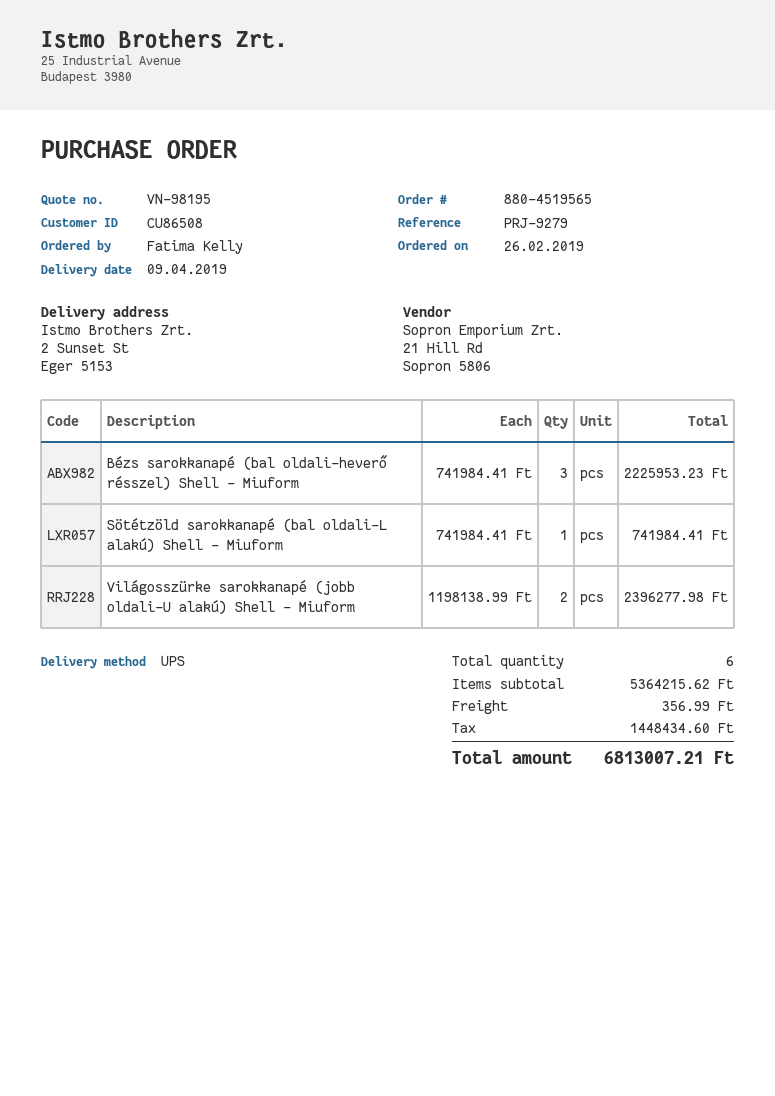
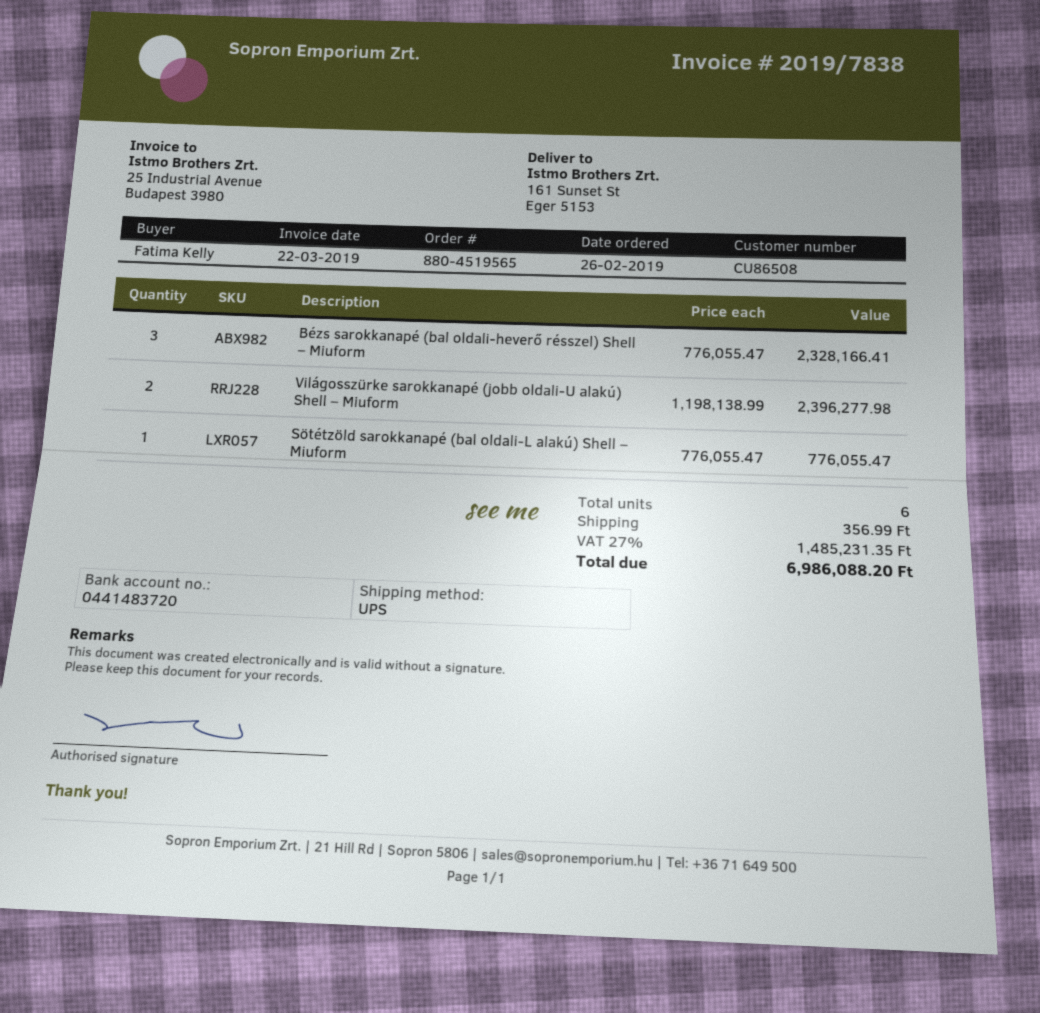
ship to: 2 Sunset St, Eger 5153 -> 161 Sunset St, Eger 5153
Bézs sarokkanapé (bal oldali-heverő résszel) Shell – Miuform: 3 x 741984.41 = 2225953.23 -> 3 x 776055.47 = 2328166.41
Sötétzöld sarokkanapé (bal oldali-L alakú) Shell – Miuform: 1 x 741984.41 = 741984.41 -> 1 x 776055.47 = 776055.47
tax: 1448434.60 -> 1485231.35
total: 6813007.21 -> 6986088.20

